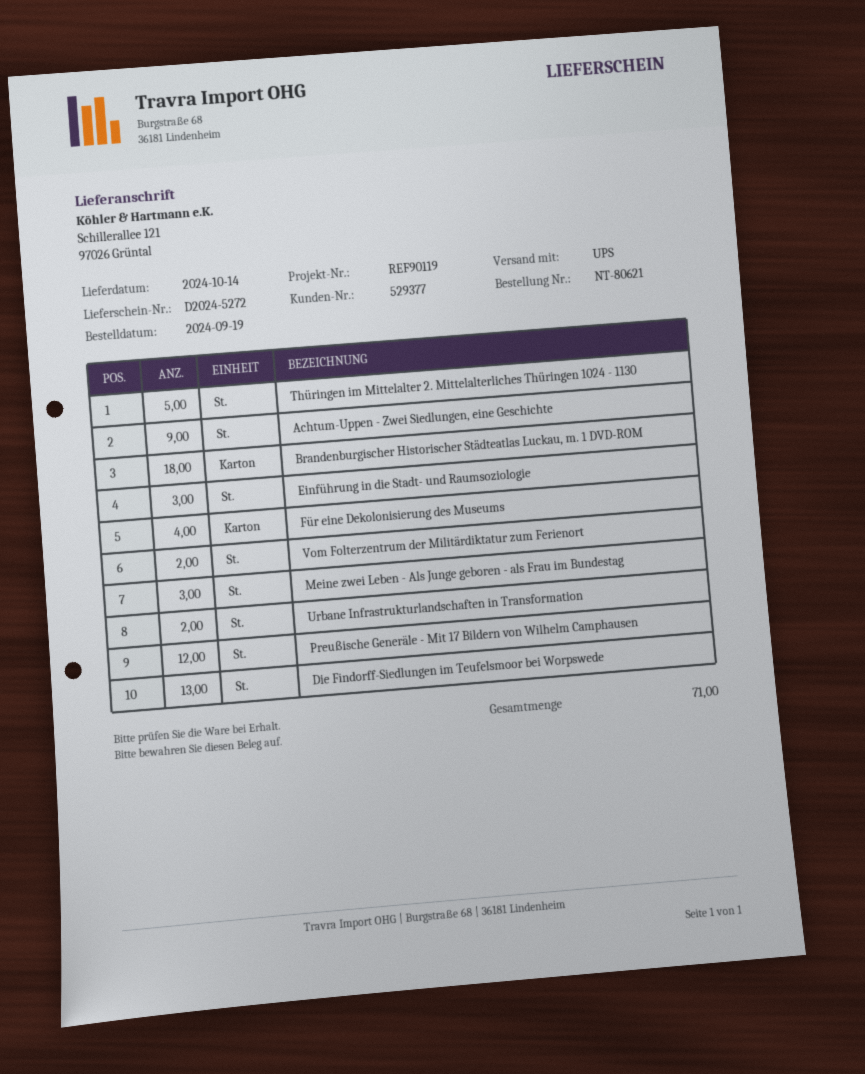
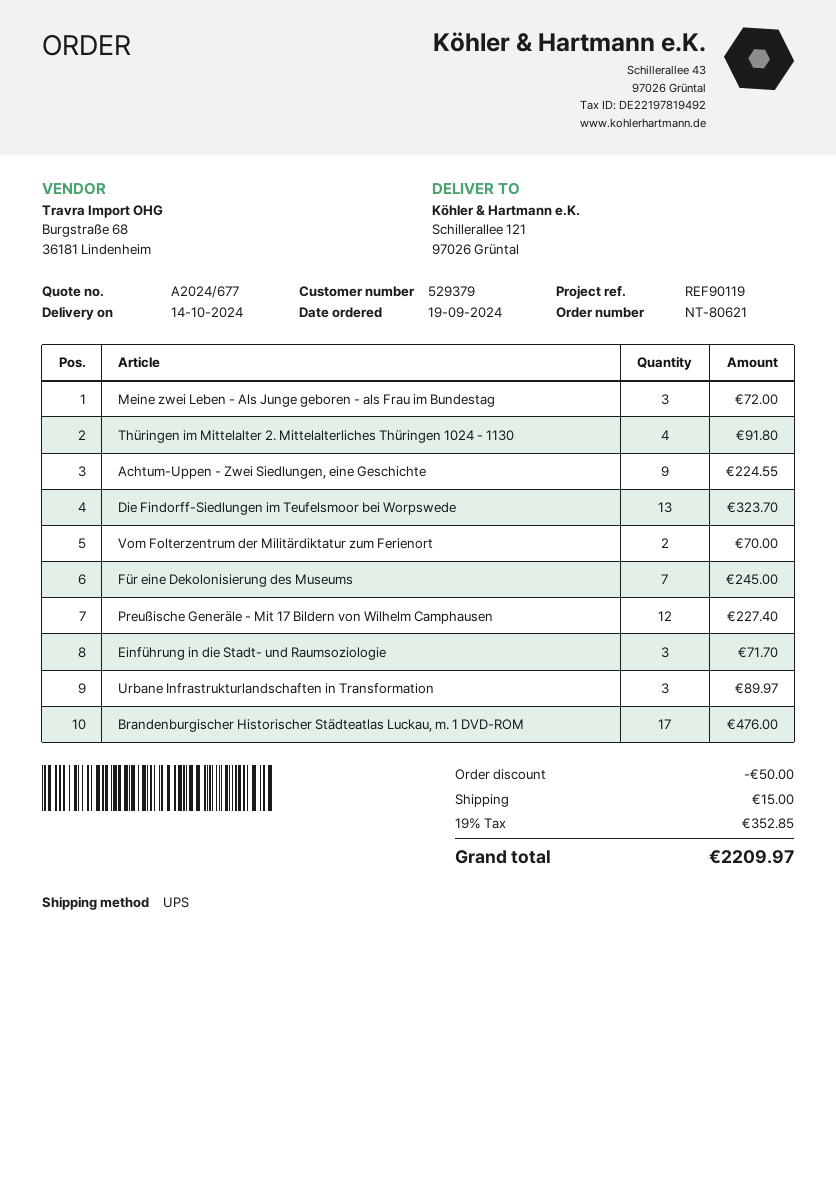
customer number: 529377 -> 529379
Thüringen im Mittelalter 2. Mittelalterliches Thüringen 1024 - 1130: 5 -> 4
Brandenburgischer Historischer Städteatlas Luckau, m. 1 DVD-ROM: 18 -> 17
Für eine Dekolonisierung des Museums: 4 -> 7
Urbane Infrastrukturlandschaften in Transformation: 2 -> 3

